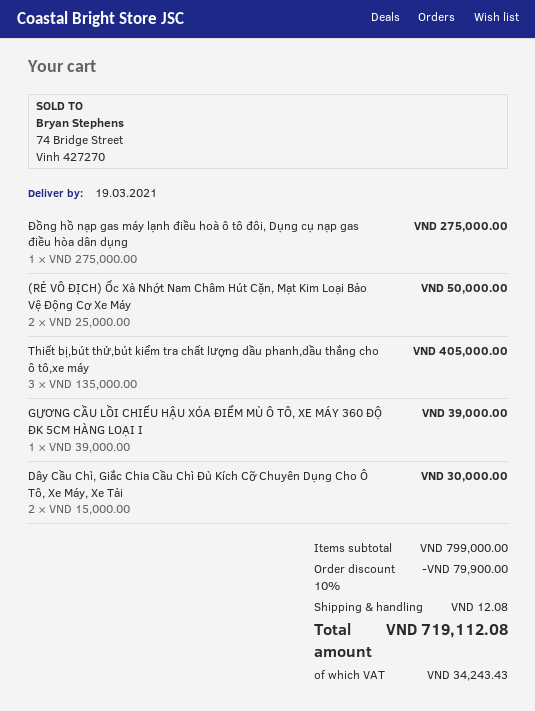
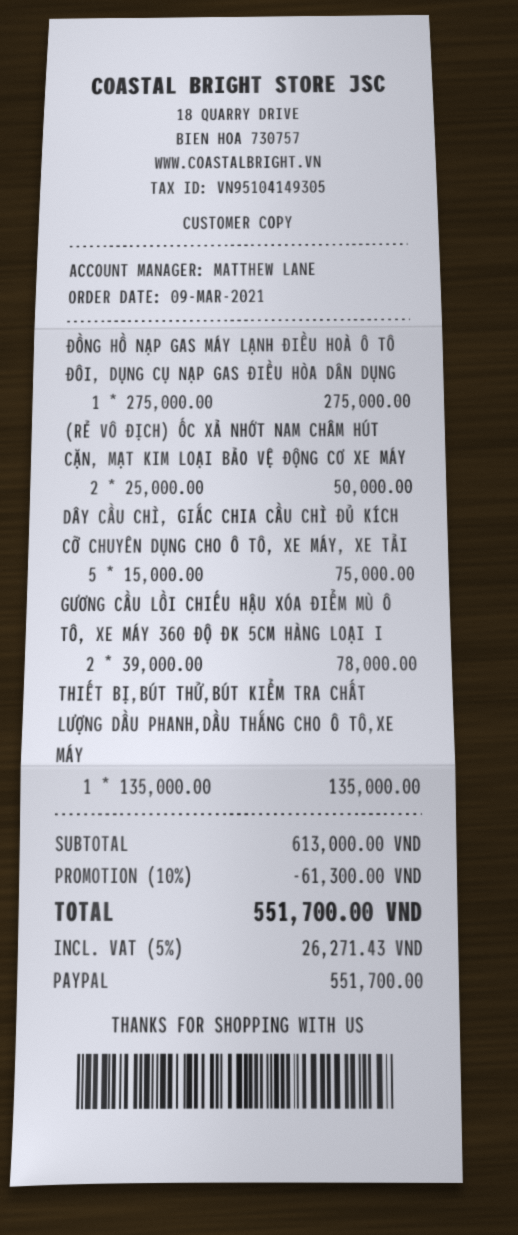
Thiết bị,bút thử,bút kiểm tra chất lượng dầu phanh,dầu thắng cho ô tô,xe máy: 3 x 135000.00 = 405000.00 -> 1 x 135000.00 = 135000.00
GƯƠNG CẦU LỒI CHIẾU HẬU XÓA ĐIỂM MÙ Ô TÔ, XE MÁY 360 ĐỘ ĐK 5CM HÀNG LOẠI I: 1 x 39000.00 = 39000.00 -> 2 x 39000.00 = 78000.00
Dây Cầu Chì, Giắc Chia Cầu Chì Đủ Kích Cỡ Chuyên Dụng Cho Ô Tô, Xe Máy, Xe Tải: 2 x 15000.00 = 30000.00 -> 5 x 15000.00 = 75000.00
subtotal: 799000.00 -> 613000.00
discount: 10% = 79900.00 -> 10% = 61300.00
shipping: 12.08 -> none
tax: 34243.43 -> 26271.43
total: 719112.08 -> 551700.00

